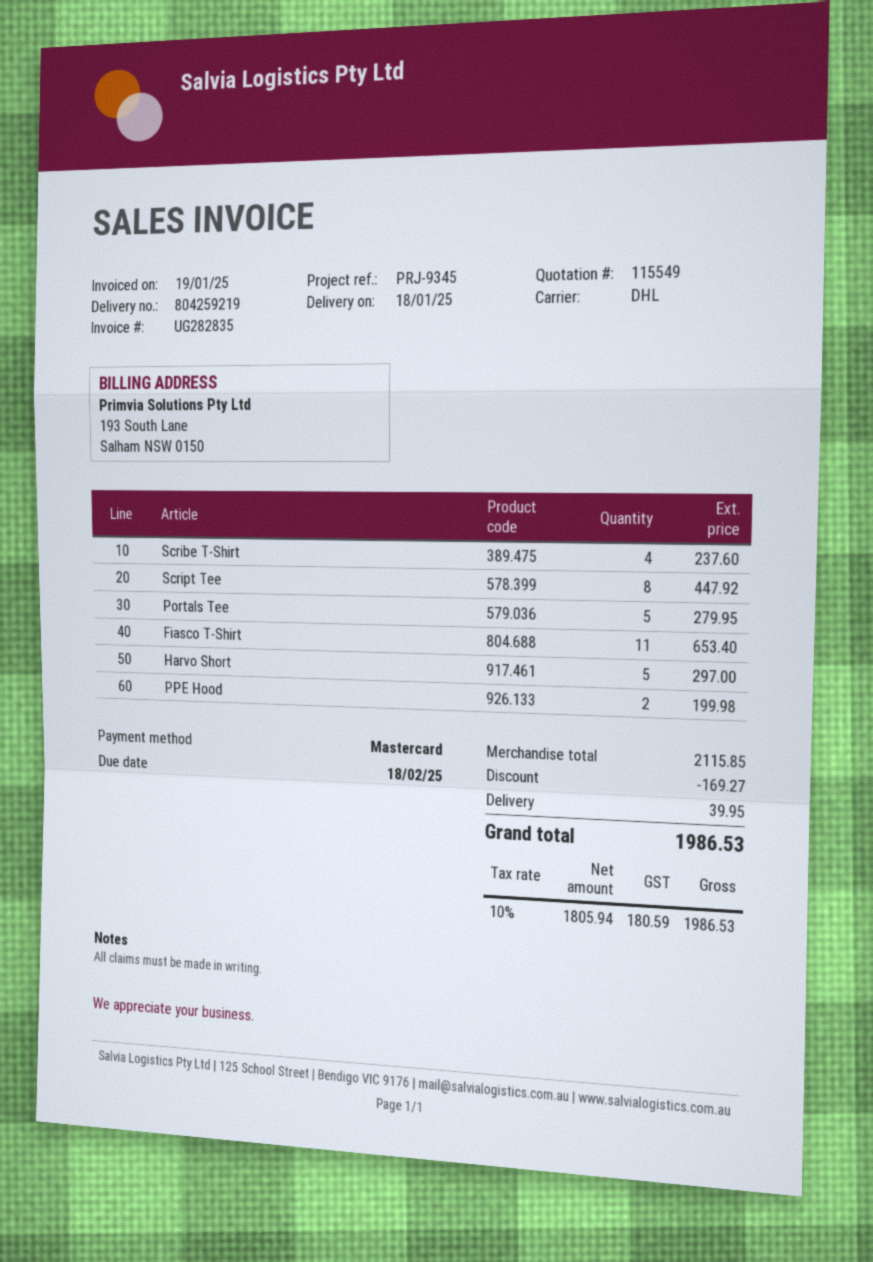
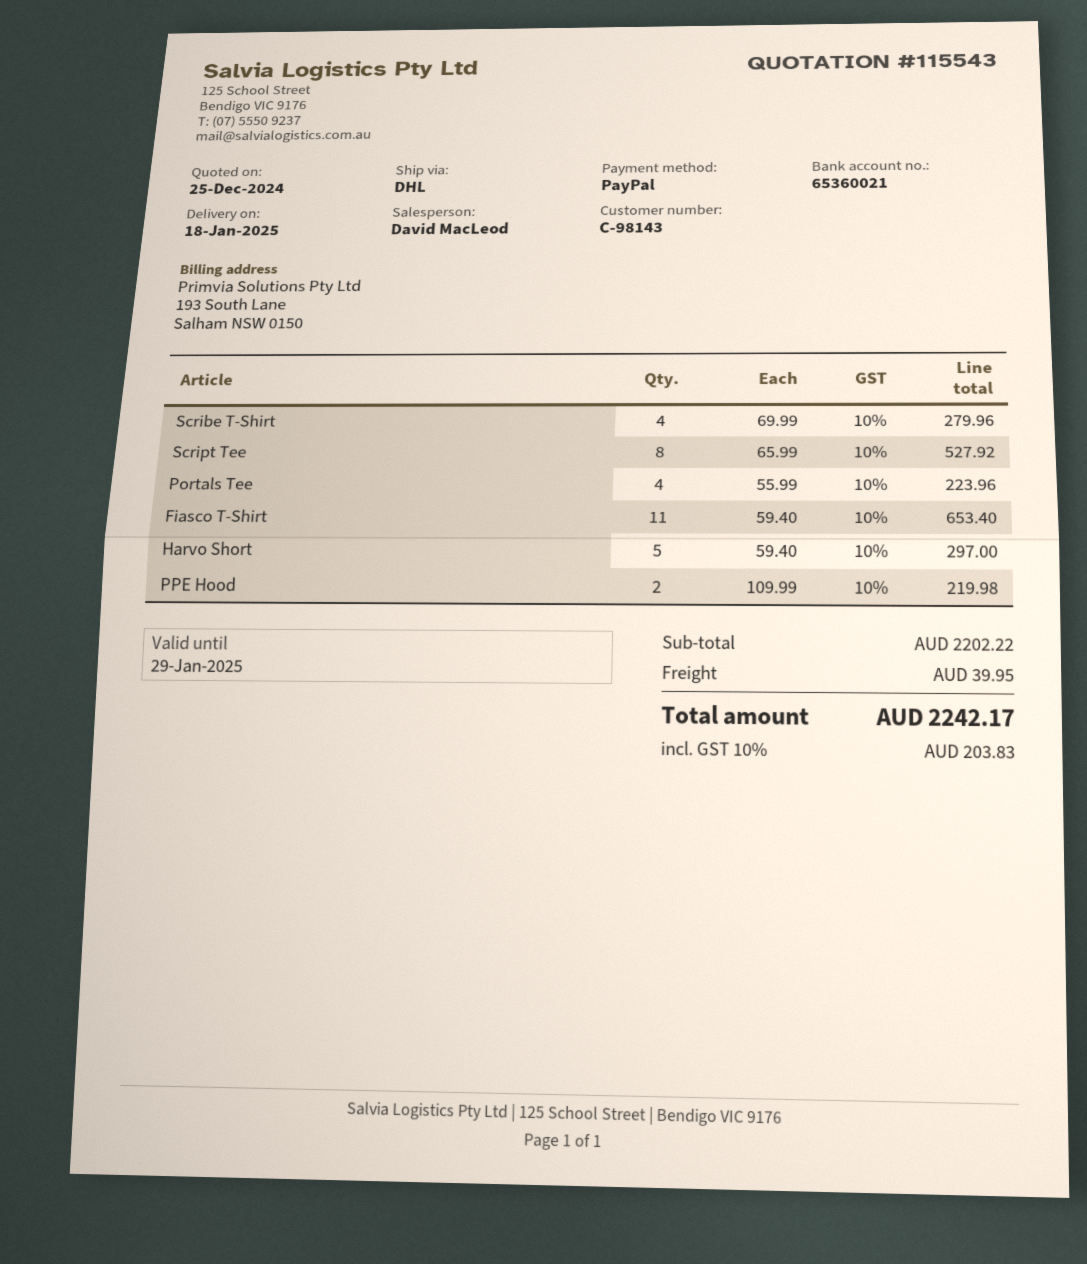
quote number: 115549 -> 115543
payment method: Mastercard -> PayPal
Scribe T-Shirt: 4 for 237.60 -> 4 for 279.96
Script Tee: 8 for 447.92 -> 8 for 527.92
Portals Tee: 5 for 279.95 -> 4 for 223.96
PPE Hood: 2 for 199.98 -> 2 for 219.98
subtotal: 2115.85 -> 2202.22
discount: 169.27 -> none
tax: 10% = 180.59 -> 10% = 203.83
total: 1986.53 -> 2242.17

